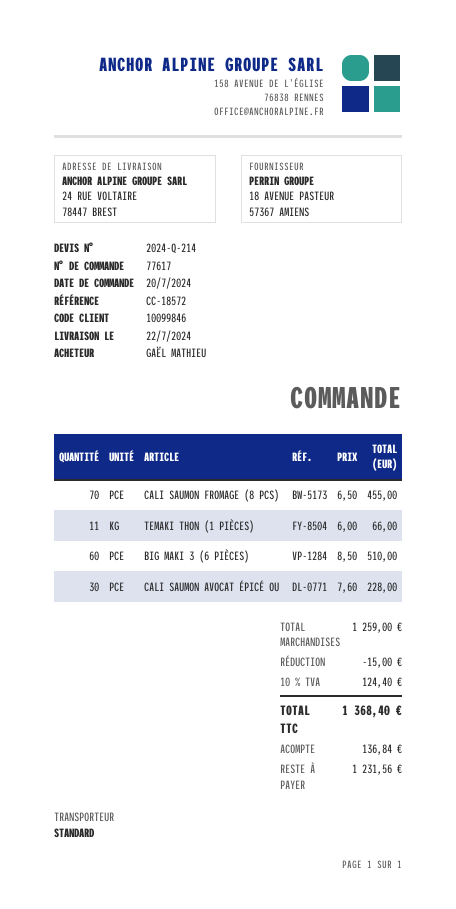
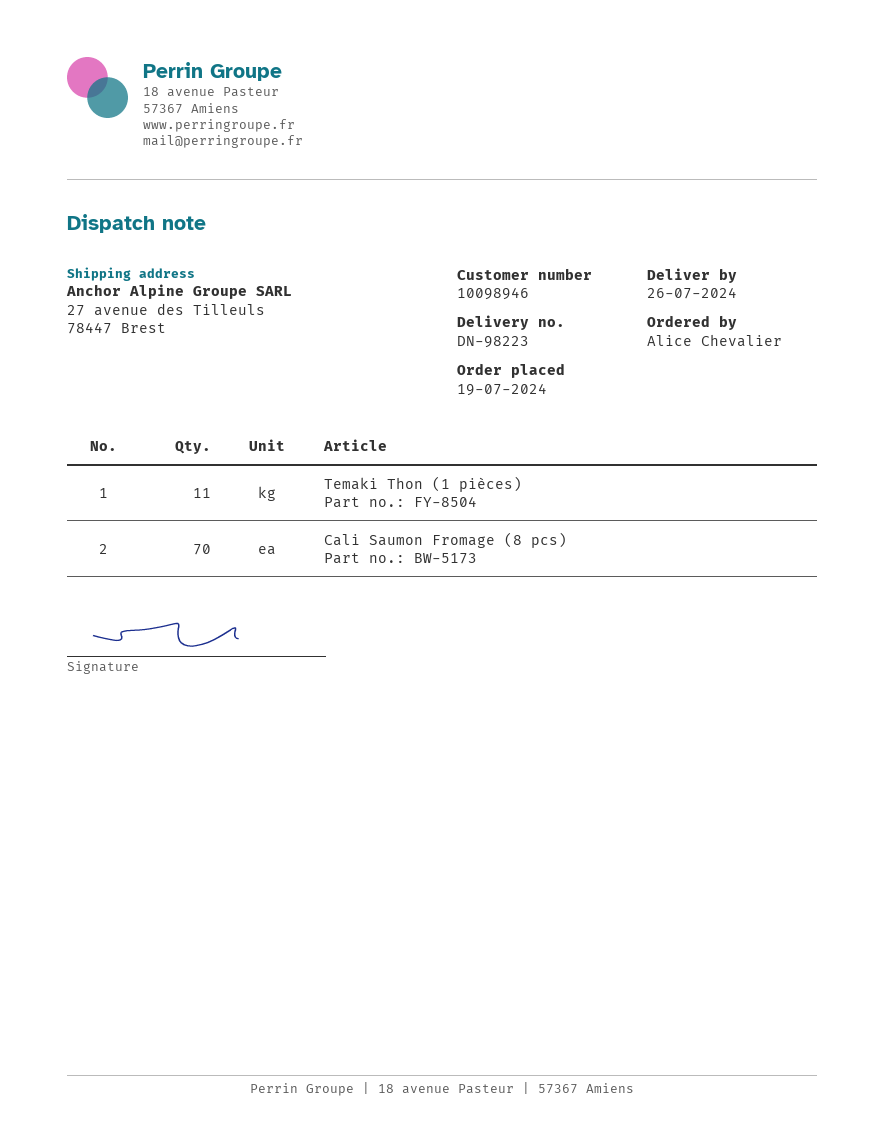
order date: 2024-07-20 -> 2024-07-19
delivery date: 2024-07-22 -> 2024-07-26
customer number: 10099846 -> 10098946
ordered by: GAËL MATHIEU -> Alice Chevalier
ship to: 24 RUE VOLTAIRE, 78447 BREST -> 27 avenue des Tilleuls, 78447 Brest
BIG MAKI 3 (6 PIÈCES): 60 -> none
CALI SAUMON AVOCAT ÉPICÉ OU: 30 -> none

